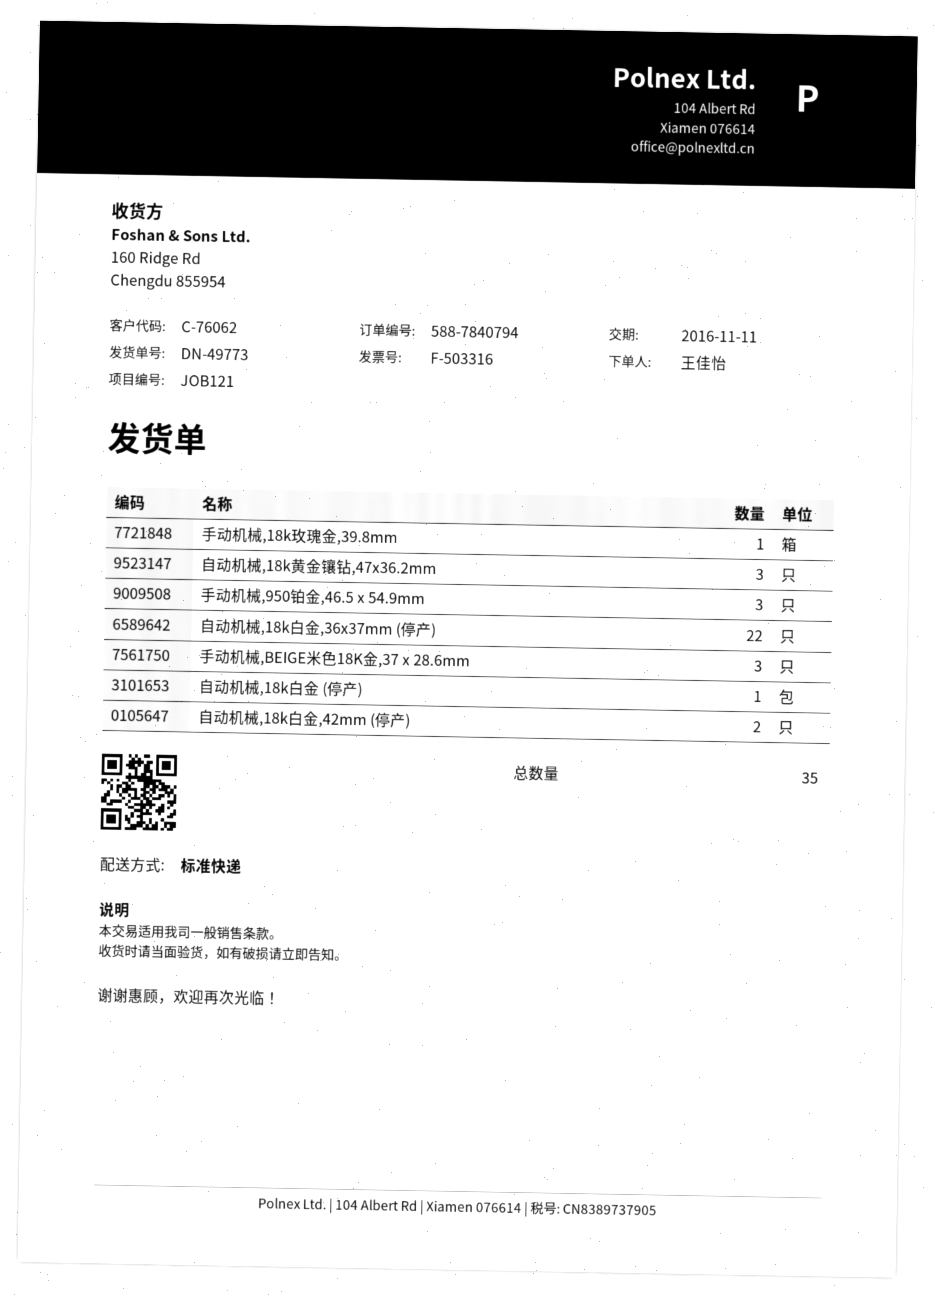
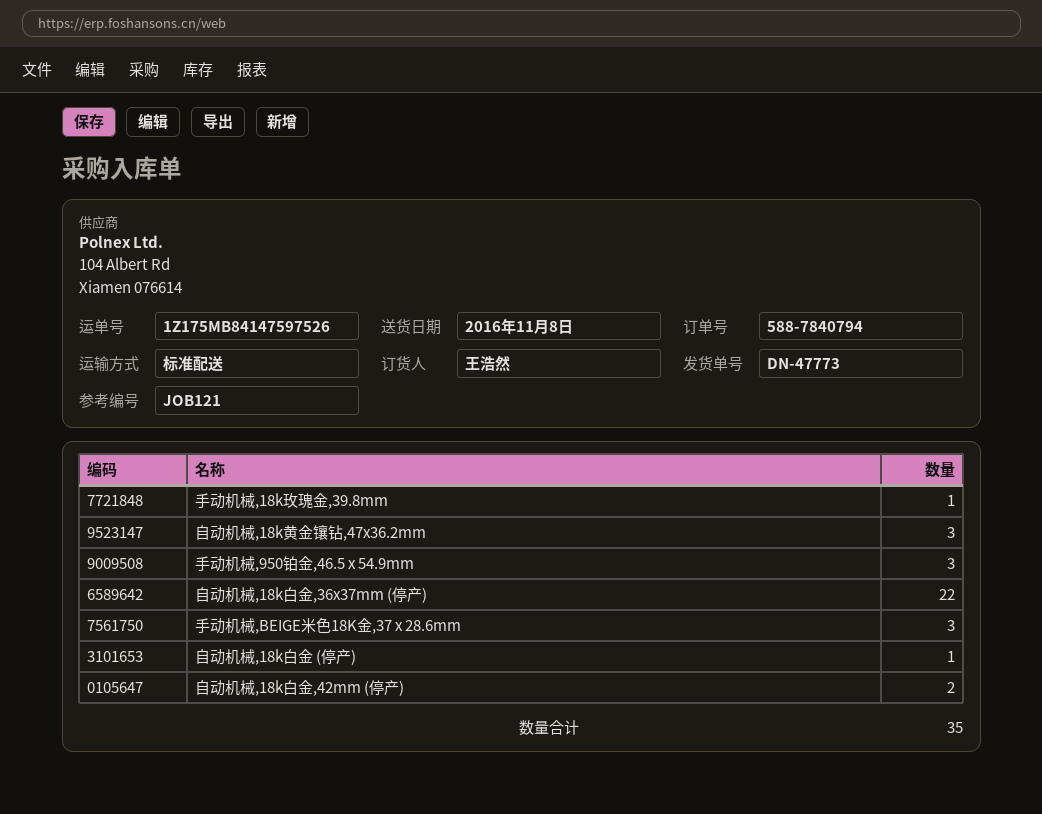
delivery note number: DN-49773 -> DN-47773
delivery date: 2016-11-11 -> 2016-11-08
ordered by: 王佳怡 -> 王浩然

